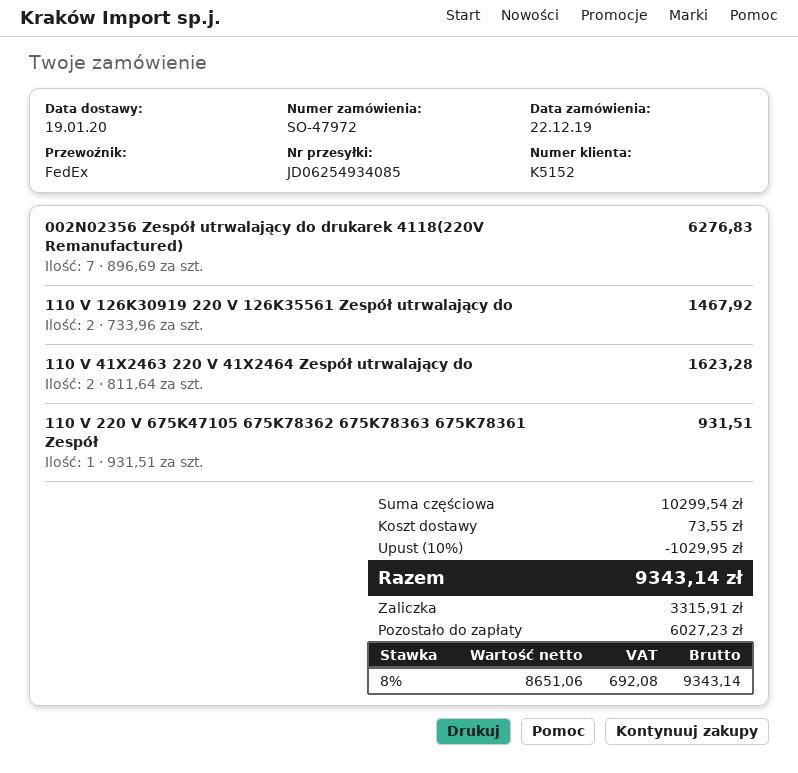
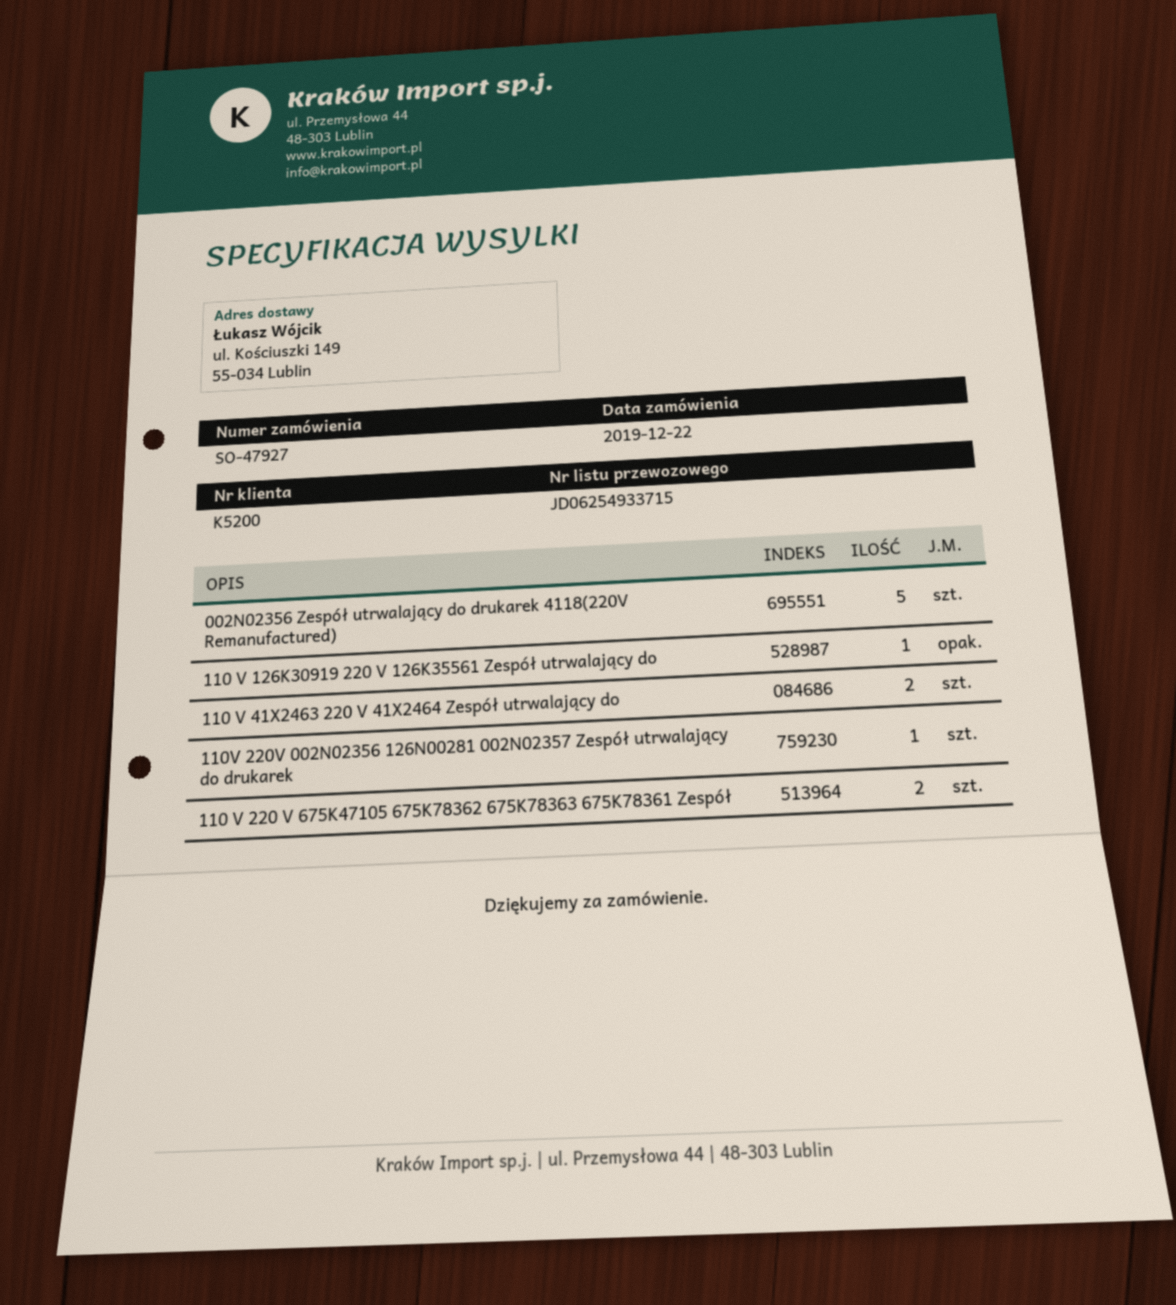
order number: SO-47972 -> SO-47927
customer number: K5152 -> K5200
tracking number: JD06254934085 -> JD06254933715
002N02356 Zespół utrwalający do drukarek 4118(220V Remanufactured): 7 -> 5
110 V 126K30919 220 V 126K35561 Zespół utrwalający do: 2 -> 1
110 V 220 V 675K47105 675K78362 675K78363 675K78361 Zespół: 1 -> 2
110V 220V 002N02356 126N00281 002N02357 Zespół utrwalający do drukarek: none -> 1

